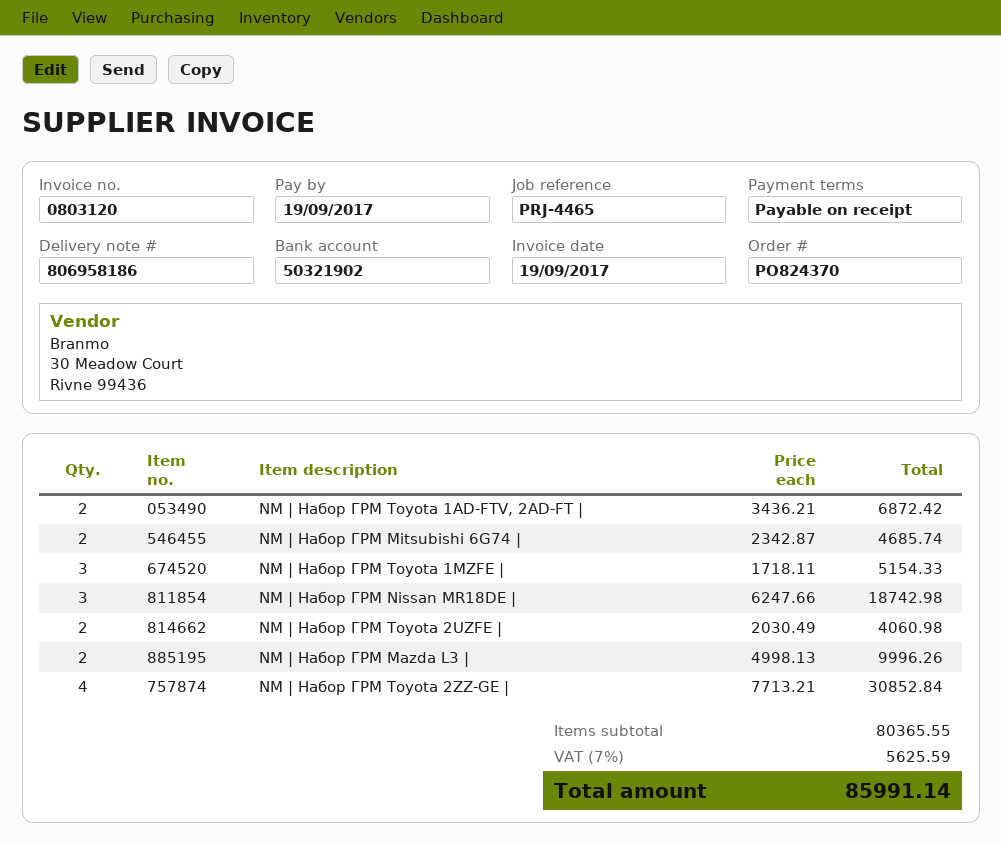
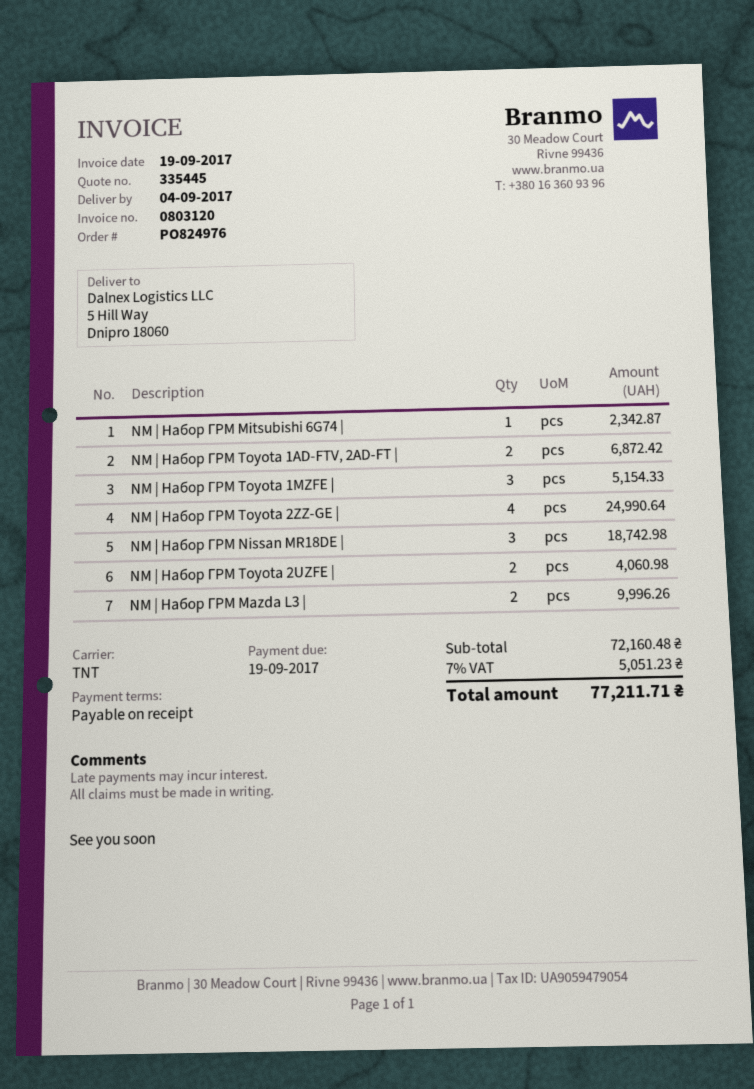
order number: PO824370 -> PO824976
NM | Набор ГРМ Mitsubishi 6G74 |: 2 for 4685.74 -> 1 for 2342.87
NM | Набор ГРМ Toyota 2ZZ-GE |: 4 for 30852.84 -> 4 for 24990.64
subtotal: 80365.55 -> 72160.48
tax: 7% = 5625.59 -> 7% = 5051.23
total: 85991.14 -> 77211.71

